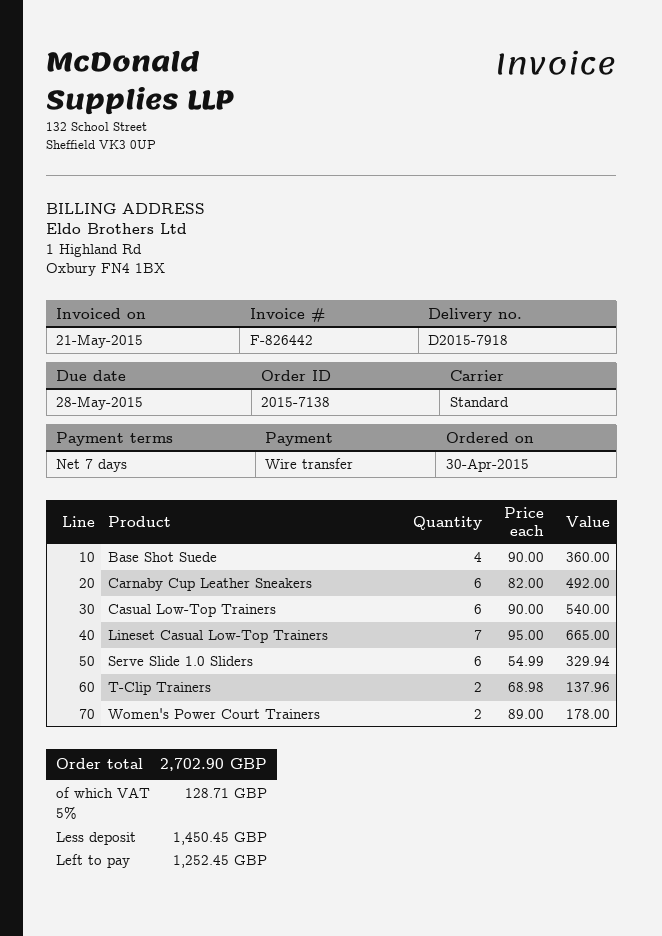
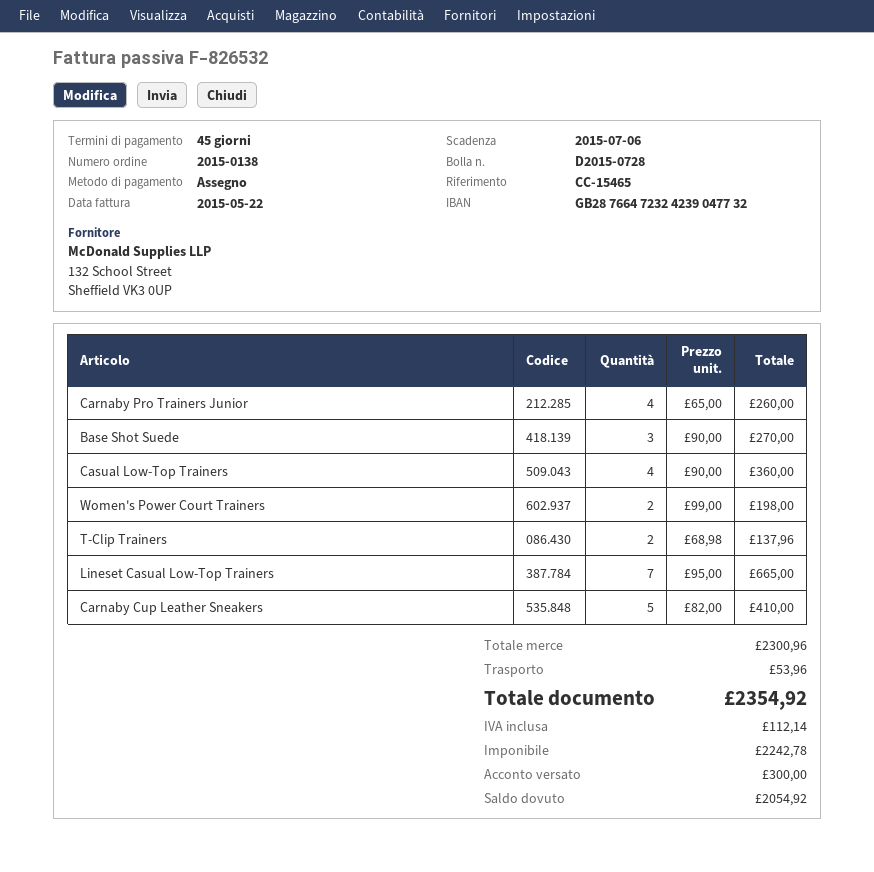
order number: 2015-7138 -> 2015-0138
delivery note number: D2015-7918 -> D2015-0728
invoice number: F-826442 -> F-826532
invoice date: 2015-05-21 -> 2015-05-22
payment terms: 7 days -> 45 days
due date: 2015-05-28 -> 2015-07-06
payment method: bank transfer -> cheque
Base Shot Suede: 4 x 90.00 = 360.00 -> 3 x 90.00 = 270.00
Carnaby Cup Leather Sneakers: 6 x 82.00 = 492.00 -> 5 x 82.00 = 410.00
Casual Low-Top Trainers: 6 x 90.00 = 540.00 -> 4 x 90.00 = 360.00
Serve Slide 1.0 Sliders: 6 x 54.99 = 329.94 -> none
Women's Power Court Trainers: 2 x 89.00 = 178.00 -> 2 x 99.00 = 198.00
Carnaby Pro Trainers Junior: none -> 4 x 65.00 = 260.00
shipping: none -> 53.96
tax: 128.71 -> 112.14
total: 2702.90 -> 2354.92
deposit: 1450.45 -> 300.00
balance: 1252.45 -> 2054.92

